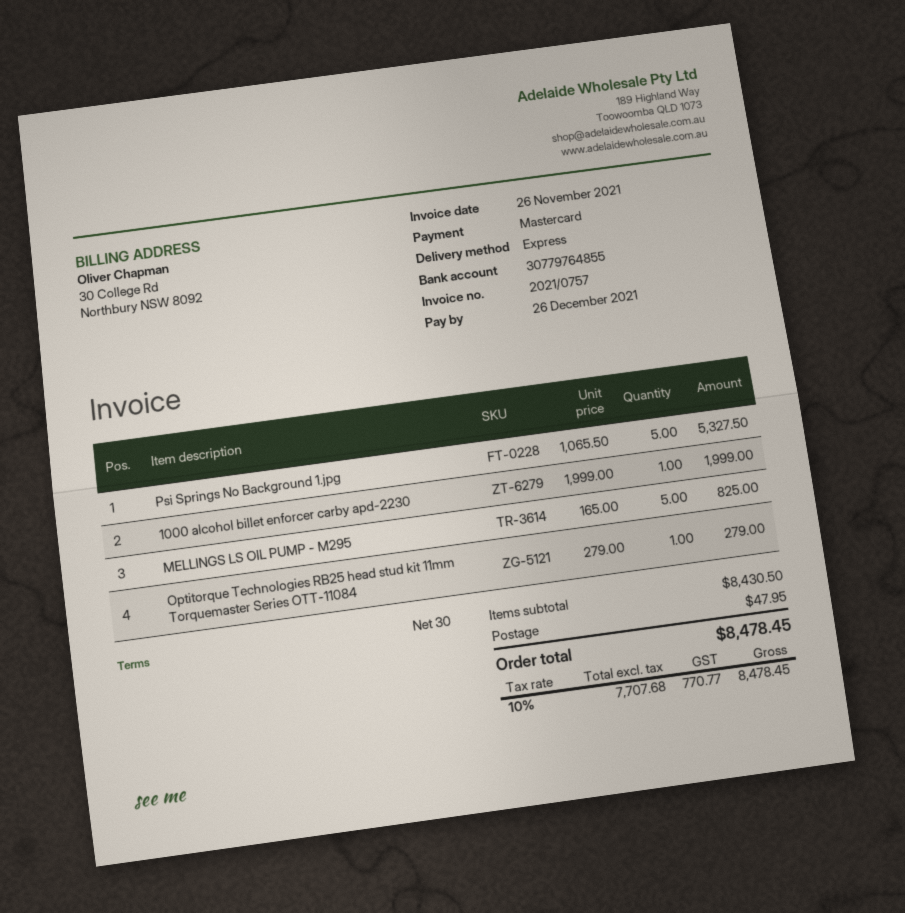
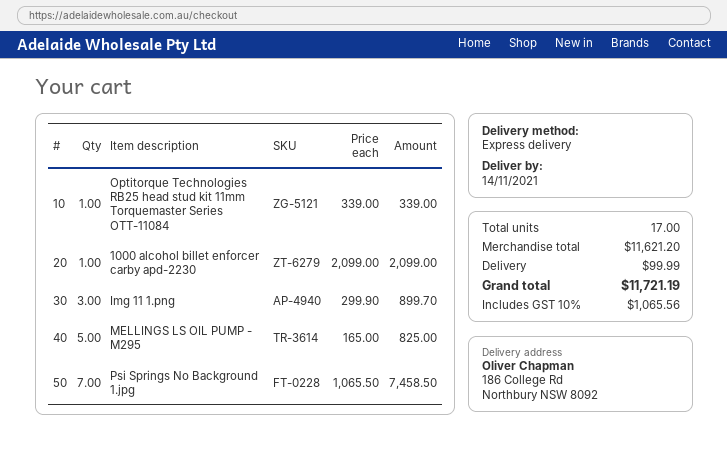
Psi Springs No Background 1.jpg: 5 x 1065.50 = 5327.50 -> 7 x 1065.50 = 7458.50
1000 alcohol billet enforcer carby apd-2230: 1 x 1999.00 = 1999.00 -> 1 x 2099.00 = 2099.00
Optitorque Technologies RB25 head stud kit 11mm Torquemaster Series OTT-11084: 1 x 279.00 = 279.00 -> 1 x 339.00 = 339.00
Img 11 1.png: none -> 3 x 299.90 = 899.70
subtotal: 8430.50 -> 11621.20
shipping: 47.95 -> 99.99
tax: 10% = 770.77 -> 10% = 1065.56
total: 8478.45 -> 11721.19

